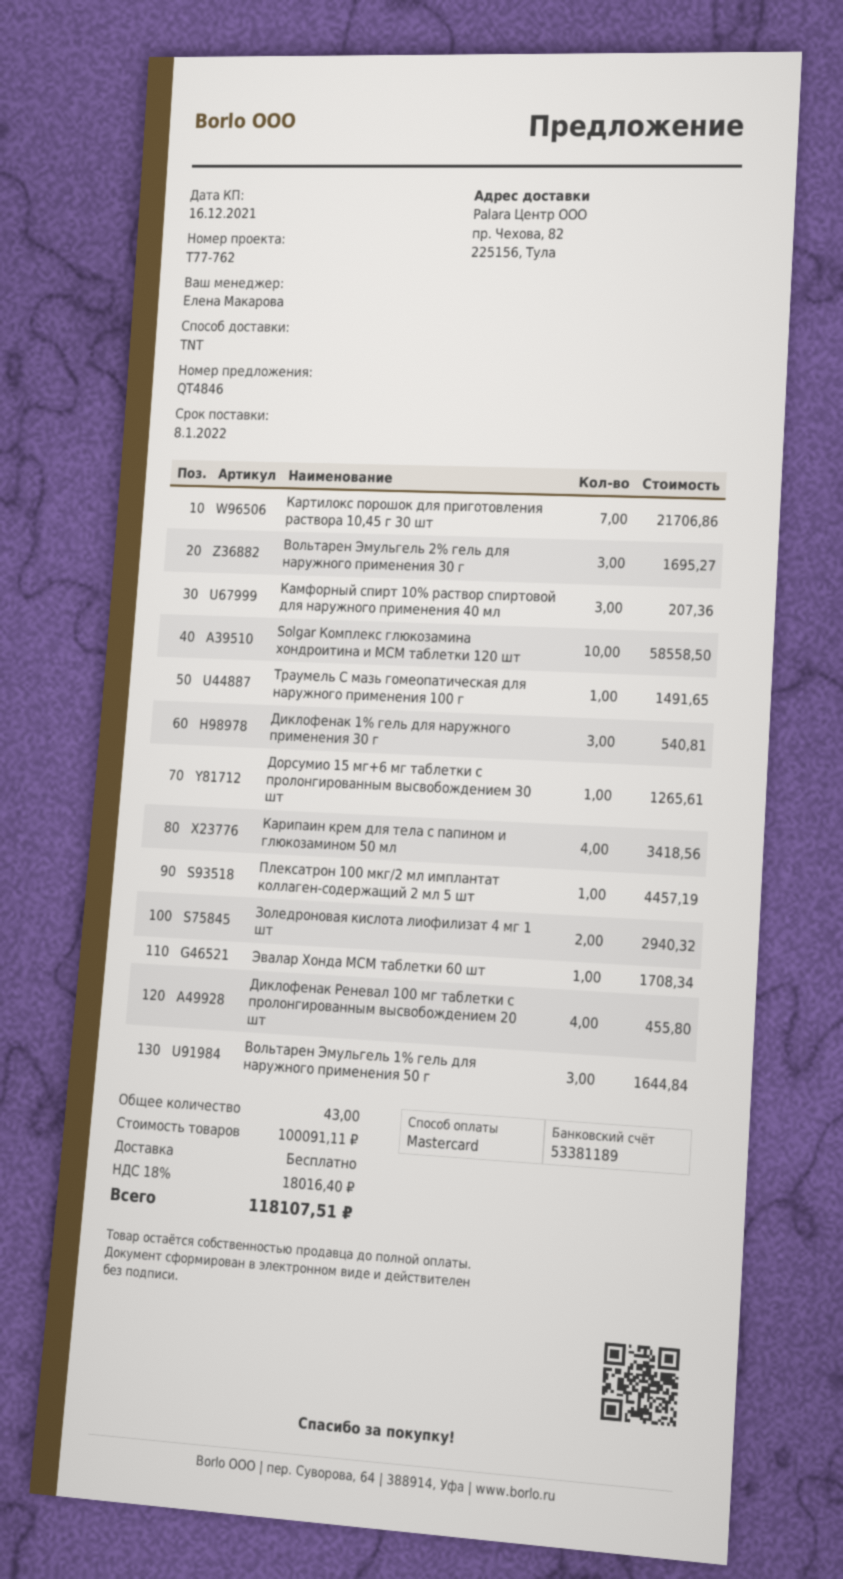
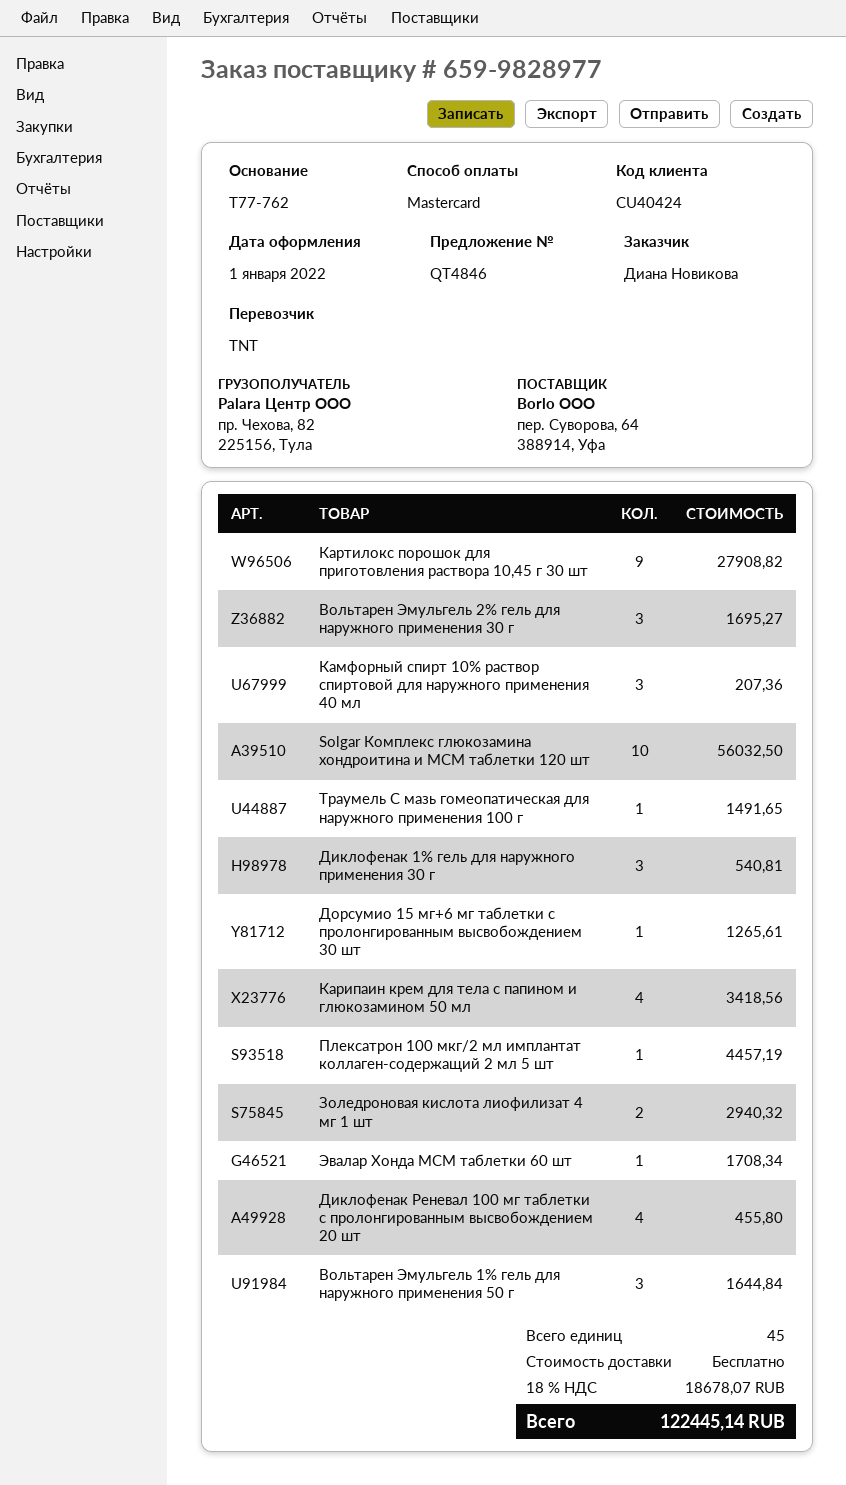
Картилокс порошок для приготовления раствора 10,45 г 30 шт: 7 for 21706.86 -> 9 for 27908.82
Solgar Комплекс глюкозамина хондроитина и МСМ таблетки 120 шт: 10 for 58558.50 -> 10 for 56032.50
total quantity: 43 -> 45
tax: 18% = 18016.40 -> 18% = 18678.07
total: 118107.51 -> 122445.14

